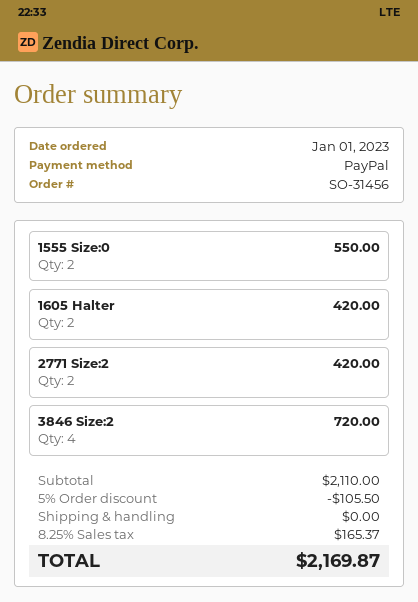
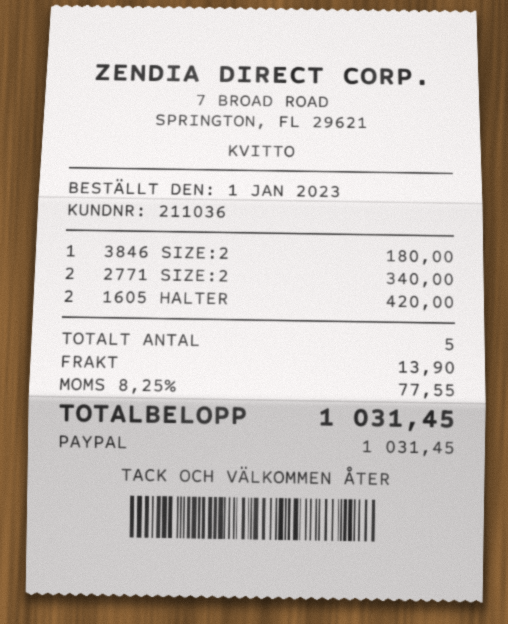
1555 Size:0: 2 for 550.00 -> none
2771 Size:2: 2 for 420.00 -> 2 for 340.00
3846 Size:2: 4 for 720.00 -> 1 for 180.00
discount: 5% = 105.50 -> none
shipping: 0.00 -> 13.90
tax: 8.25% = 165.37 -> 8.25% = 77.55
total: 2169.87 -> 1031.45

